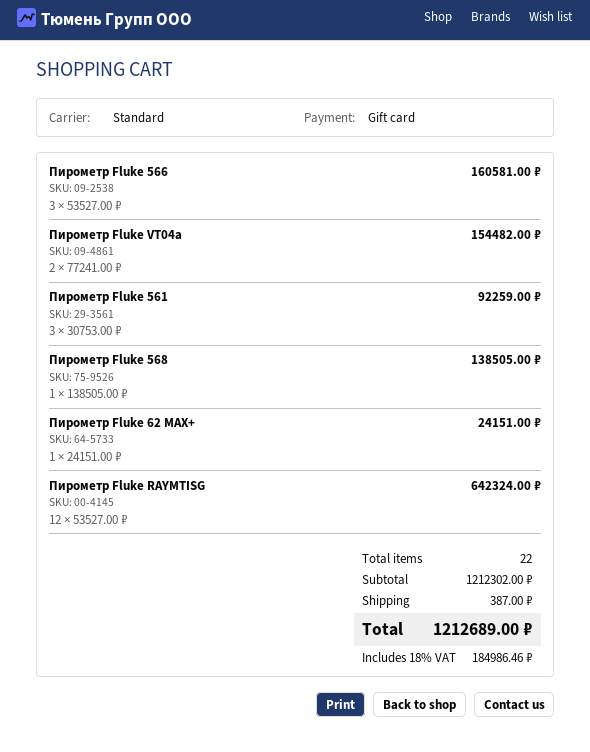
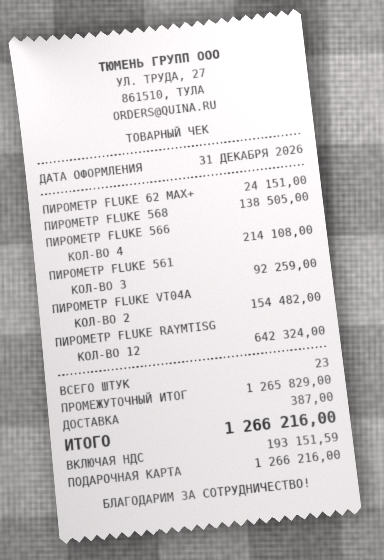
Пирометр Fluke 566: 3 for 160581.00 -> 4 for 214108.00
total quantity: 22 -> 23
subtotal: 1212302.00 -> 1265829.00
tax: 184986.46 -> 193151.59
total: 1212689.00 -> 1266216.00

